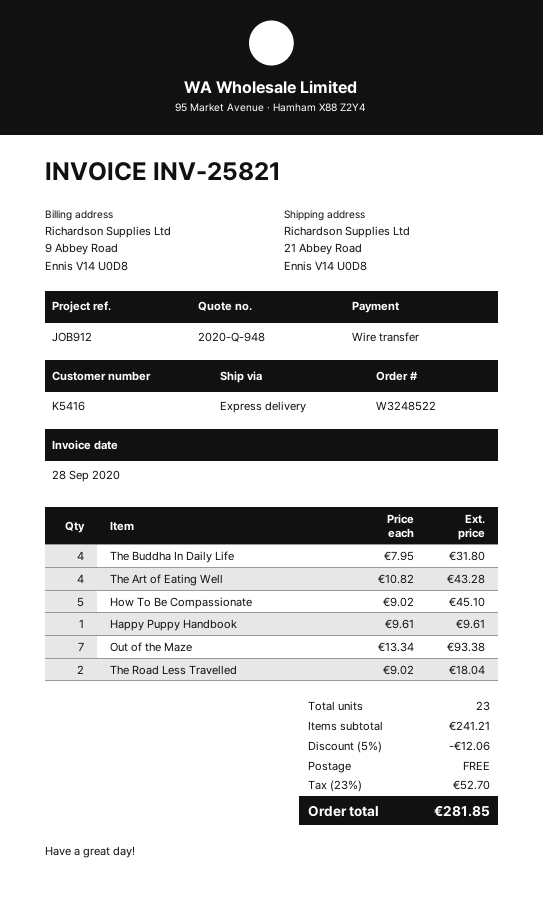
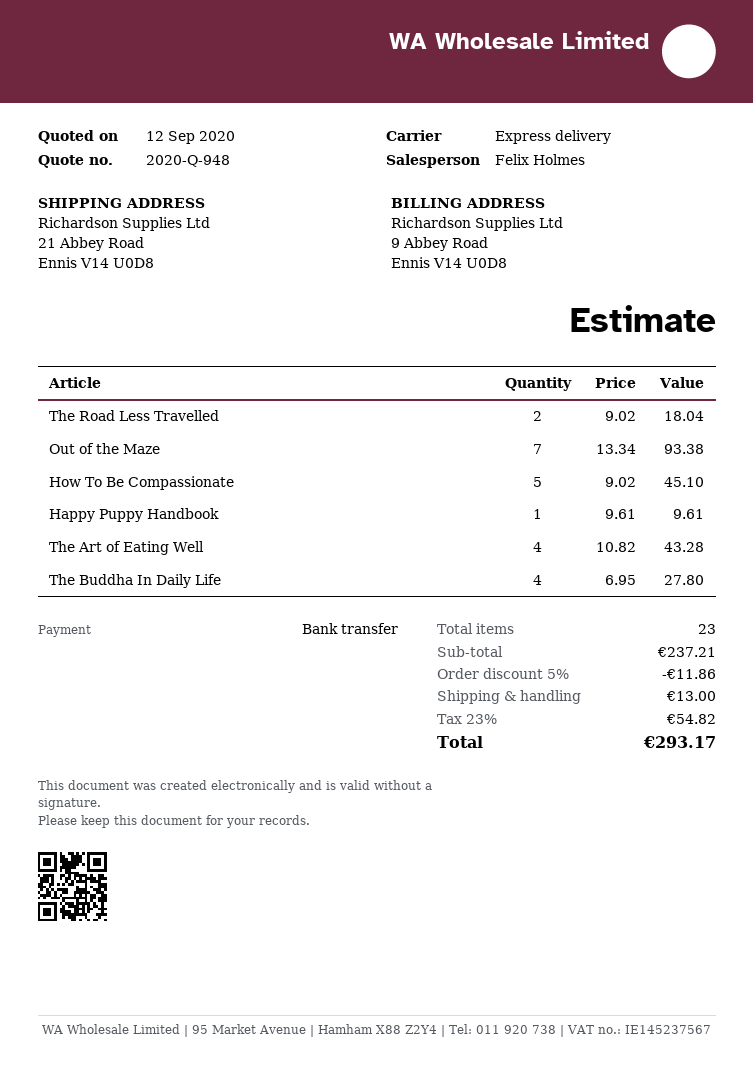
The Buddha In Daily Life: 4 x 7.95 = 31.80 -> 4 x 6.95 = 27.80
subtotal: 241.21 -> 237.21
discount: 5% = 12.06 -> 5% = 11.86
shipping: 0.00 -> 13.00
tax: 23% = 52.70 -> 23% = 54.82
total: 281.85 -> 293.17

